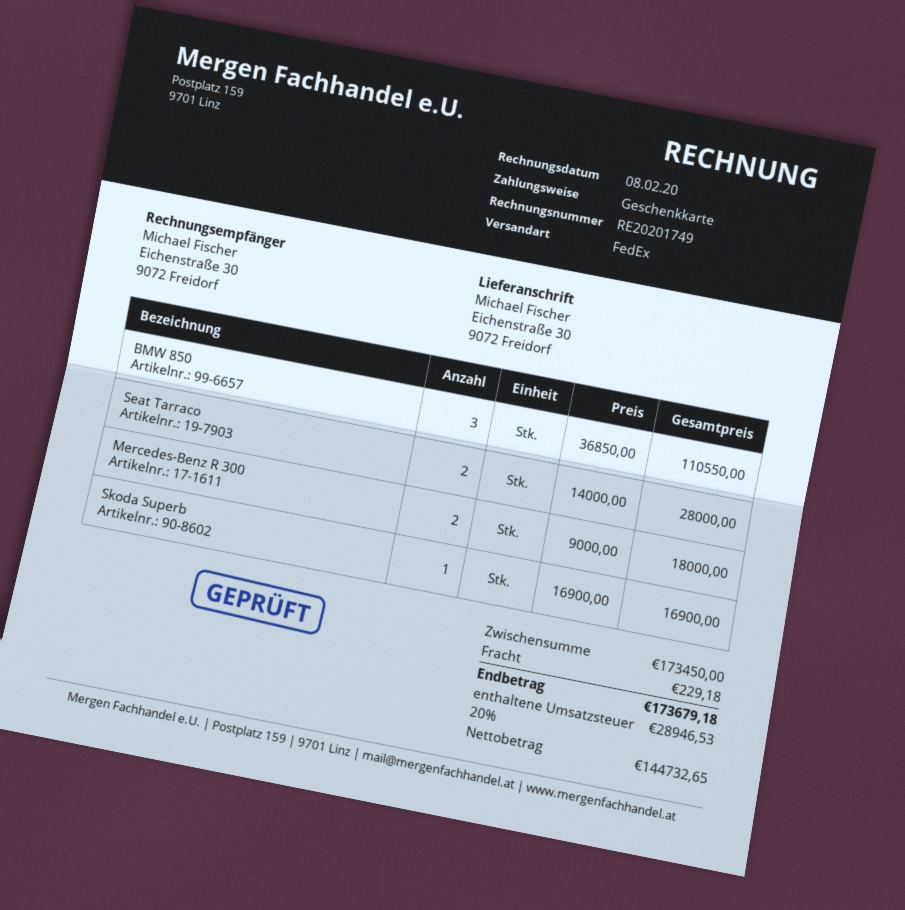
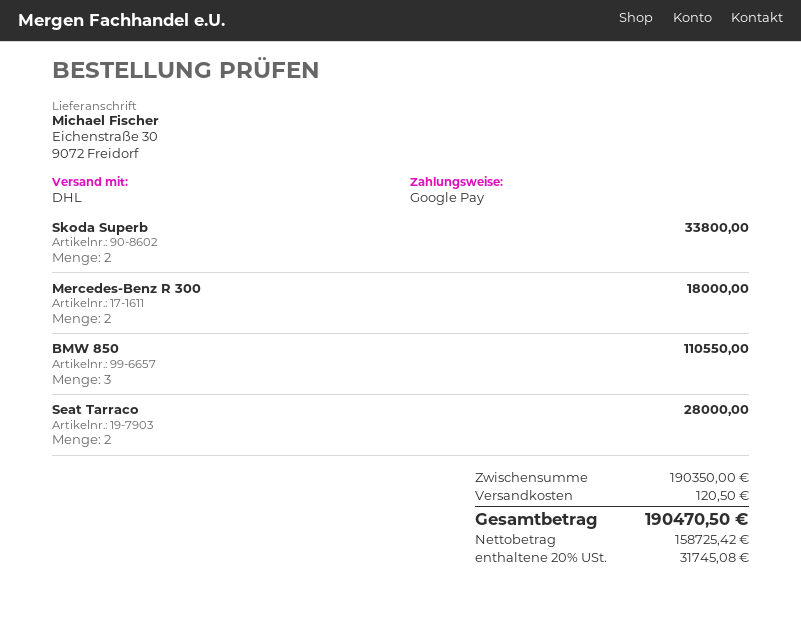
payment method: gift card -> Google Pay
shipping method: FedEx -> DHL
Skoda Superb: 1 for 16900.00 -> 2 for 33800.00
subtotal: 173450.00 -> 190350.00
shipping: 229.18 -> 120.50
net: 144732.65 -> 158725.42
tax: 20% = 28946.53 -> 20% = 31745.08
total: 173679.18 -> 190470.50

